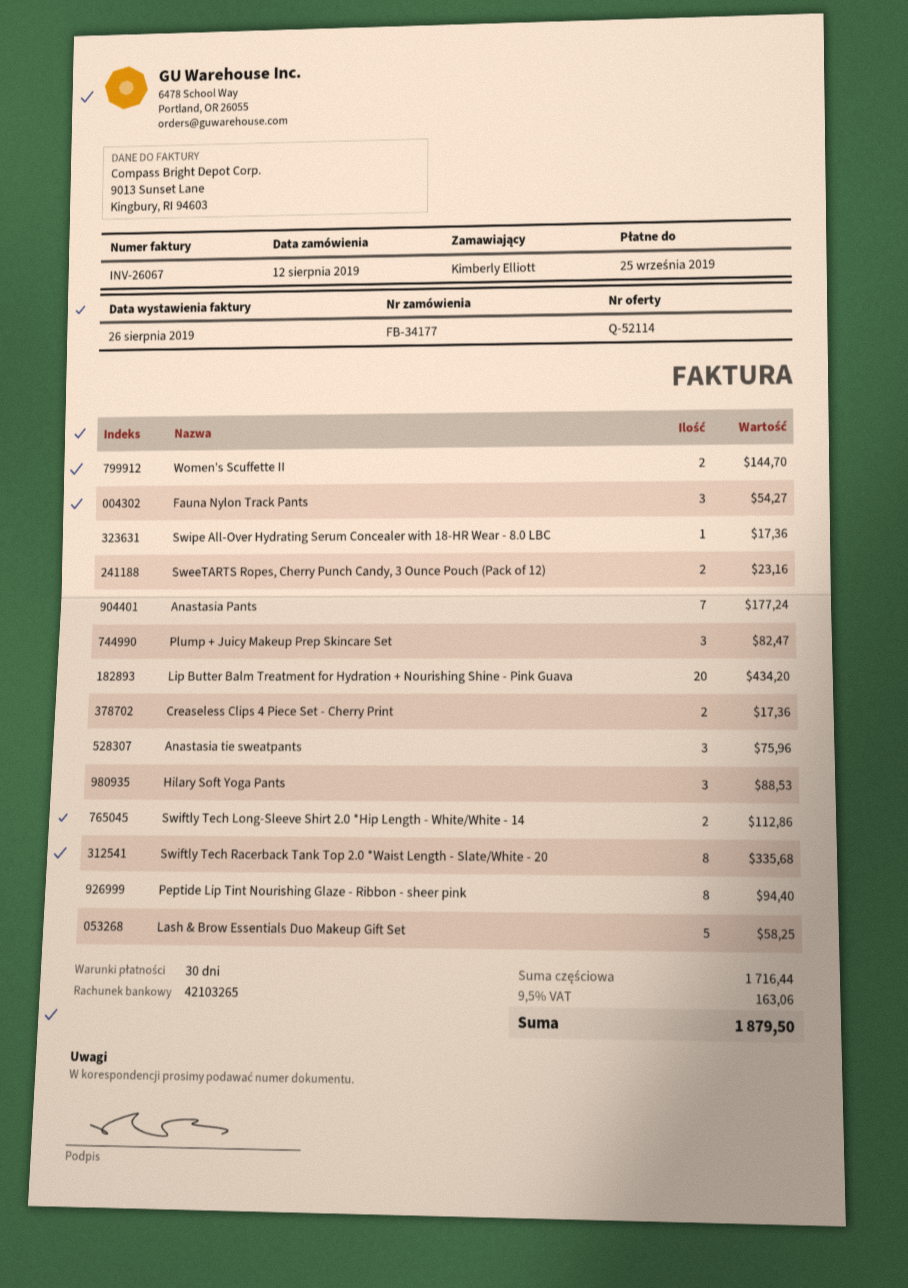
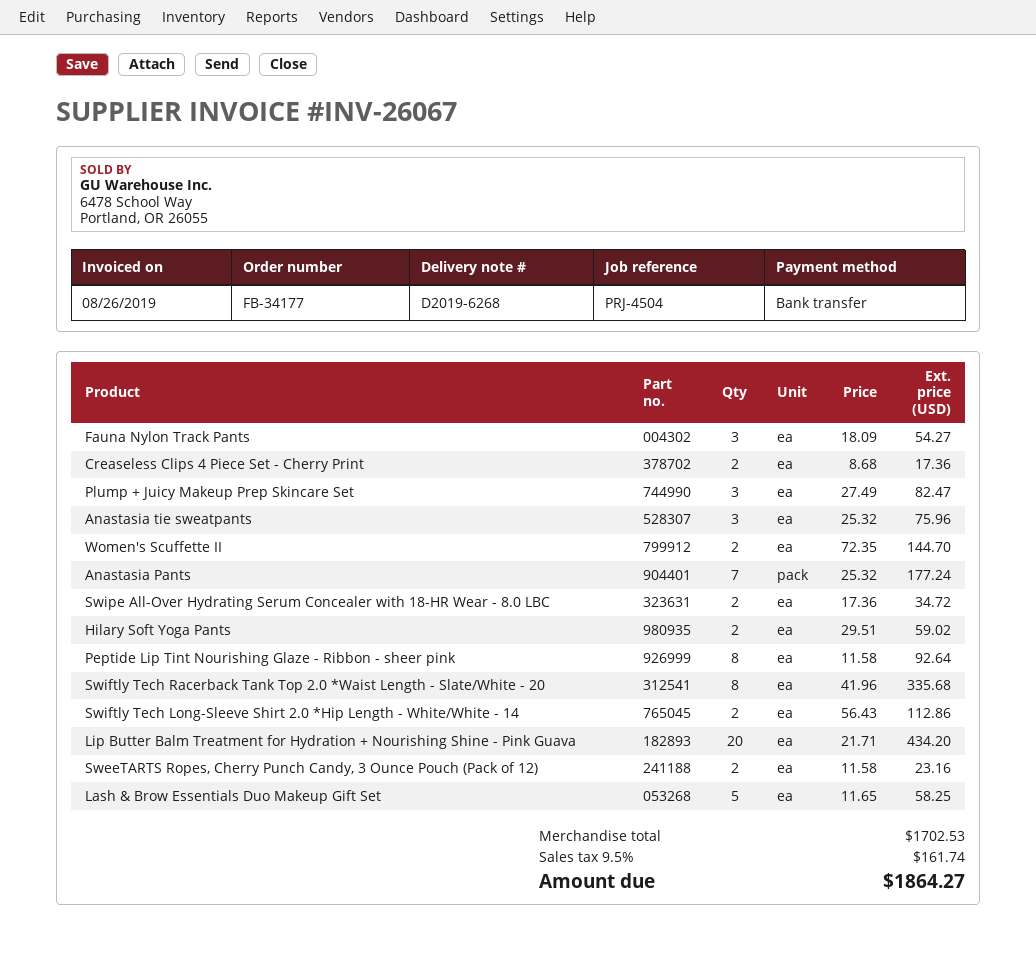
Swipe All-Over Hydrating Serum Concealer with 18-HR Wear - 8.0 LBC: 1 for 17.36 -> 2 for 34.72
Hilary Soft Yoga Pants: 3 for 88.53 -> 2 for 59.02
Peptide Lip Tint Nourishing Glaze - Ribbon - sheer pink: 8 for 94.40 -> 8 for 92.64
subtotal: 1716.44 -> 1702.53
tax: 9.5% = 163.06 -> 9.5% = 161.74
total: 1879.50 -> 1864.27

